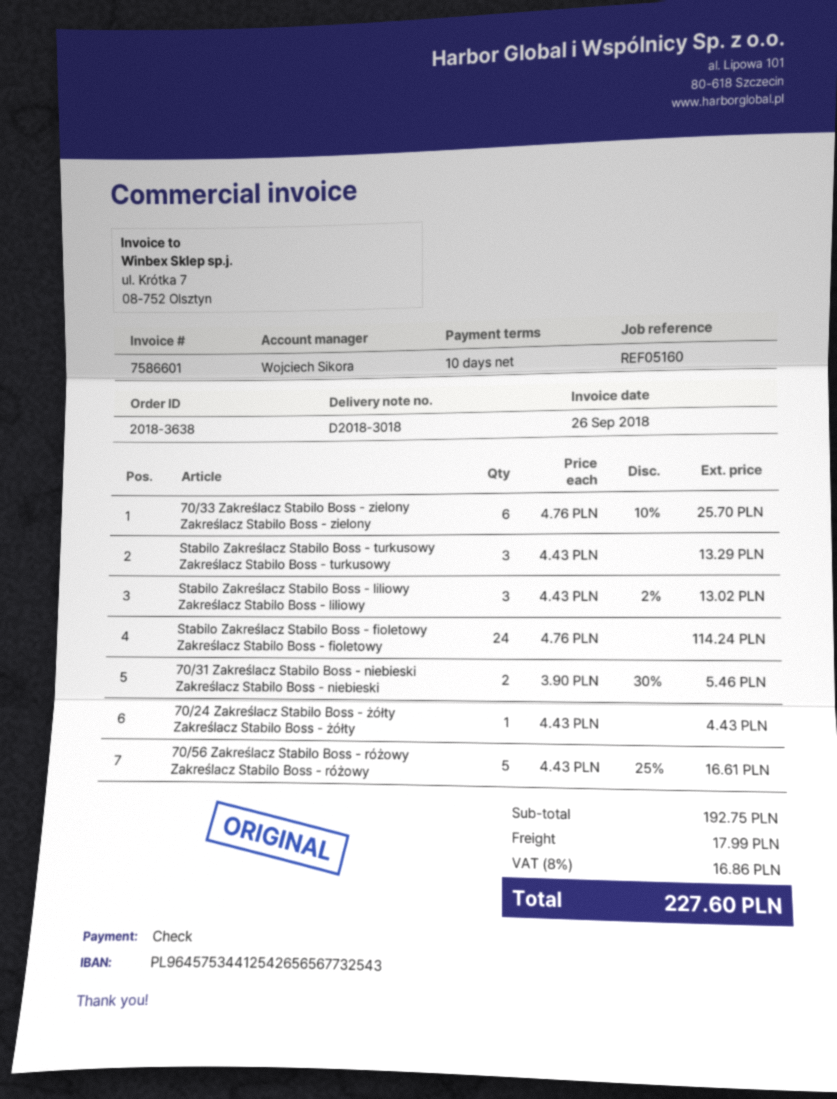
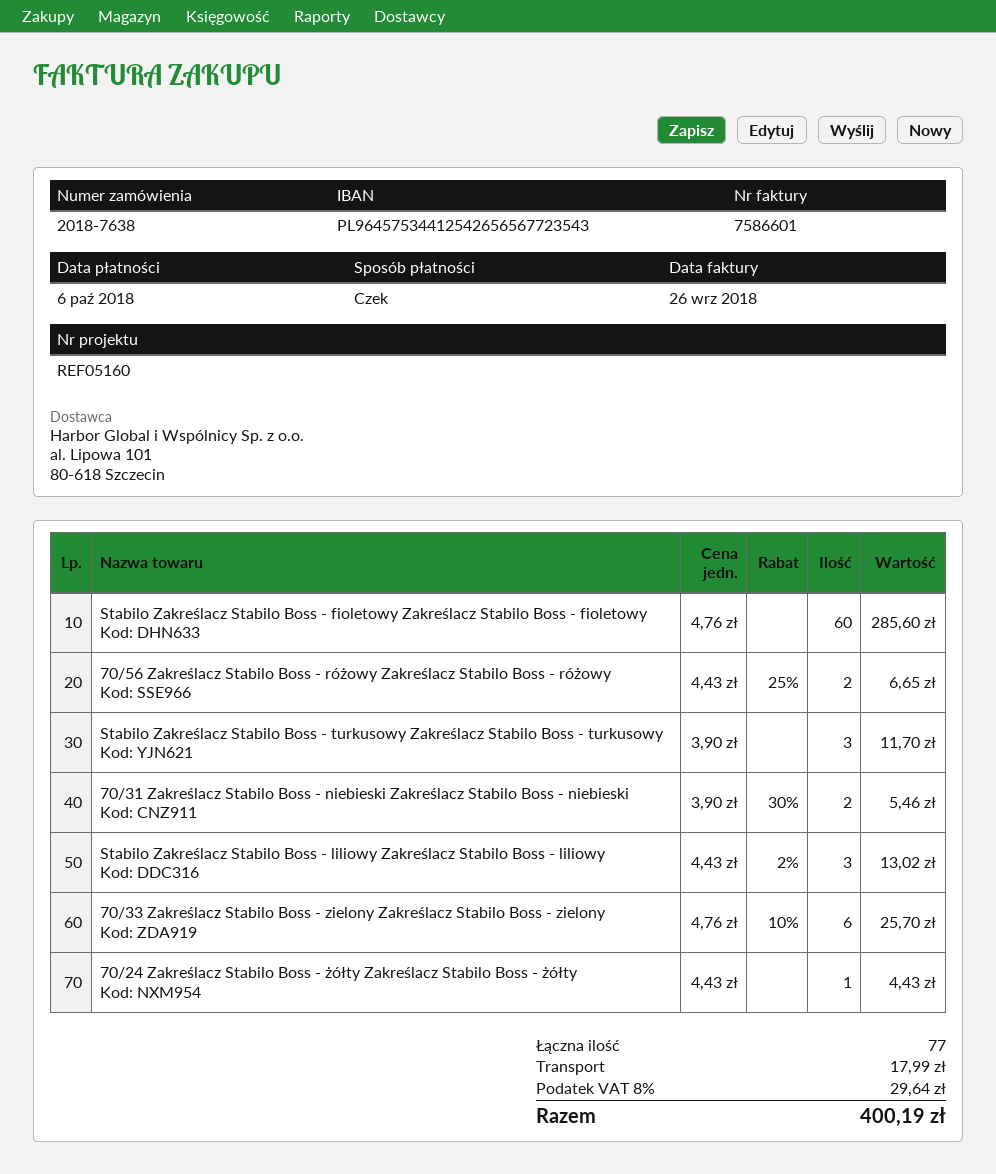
order number: 2018-3638 -> 2018-7638
bank account: PL96457534412542656567732543 -> PL96457534412542656567723543
Stabilo Zakreślacz Stabilo Boss - turkusowy Zakreślacz Stabilo Boss - turkusowy: 3 x 4.43 = 13.29 -> 3 x 3.90 = 11.70
Stabilo Zakreślacz Stabilo Boss - fioletowy Zakreślacz Stabilo Boss - fioletowy: 24 x 4.76 = 114.24 -> 60 x 4.76 = 285.60
70/56 Zakreślacz Stabilo Boss - różowy Zakreślacz Stabilo Boss - różowy: 5 x 4.43 - 25% = 16.61 -> 2 x 4.43 - 25% = 6.65
tax: 8% = 16.86 -> 8% = 29.64
total: 227.60 -> 400.19

